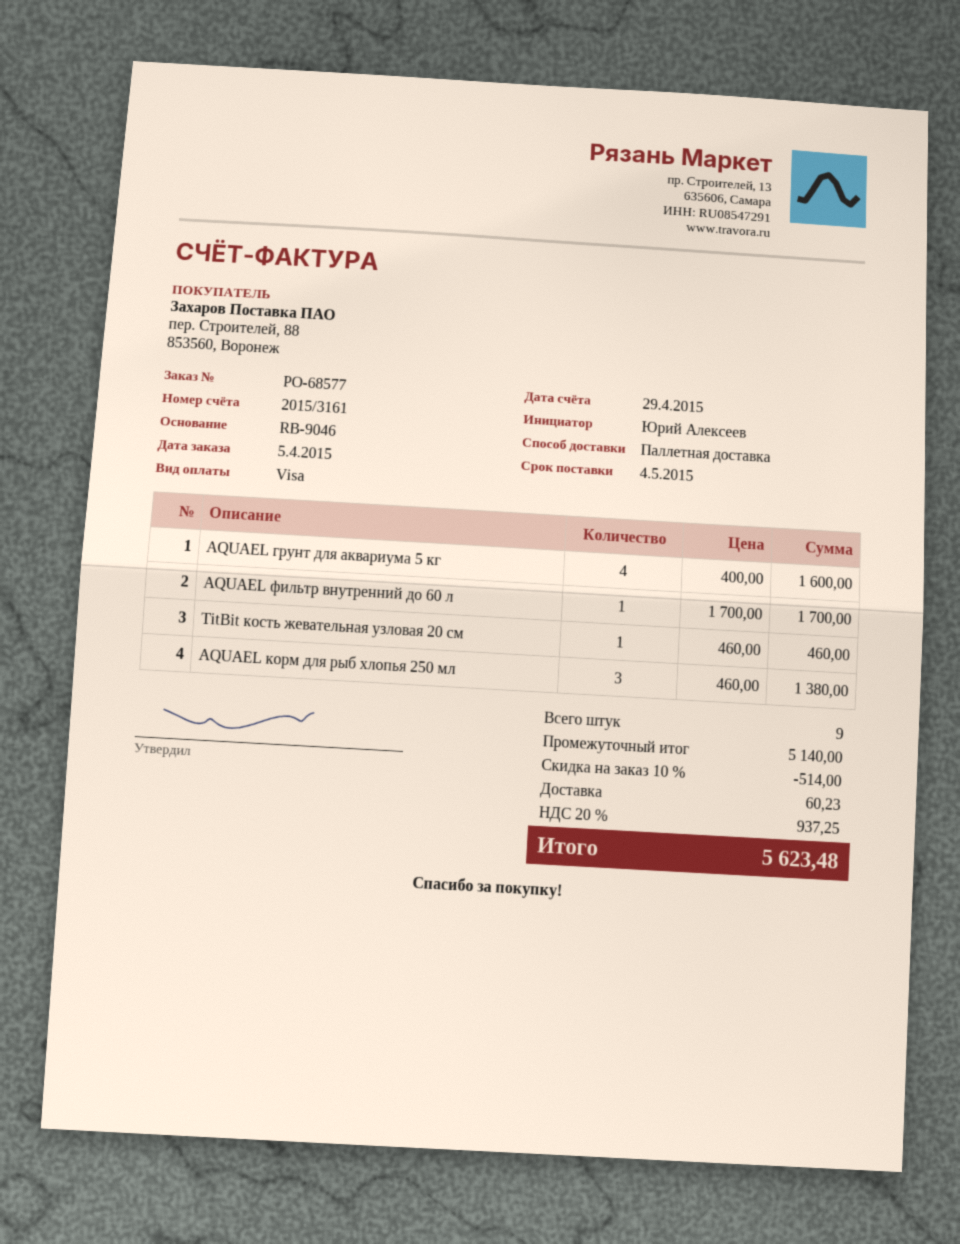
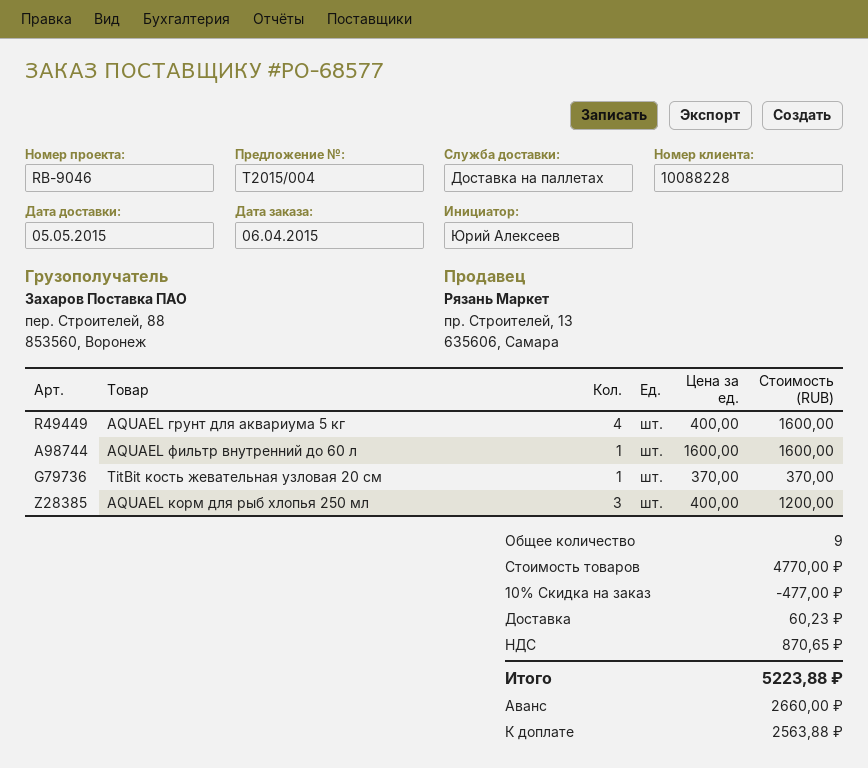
order date: 2015-04-05 -> 2015-04-06
delivery date: 2015-05-04 -> 2015-05-05
AQUAEL фильтр внутренний до 60 л: 1 x 1700.00 = 1700.00 -> 1 x 1600.00 = 1600.00
TitBit кость жевательная узловая 20 см: 1 x 460.00 = 460.00 -> 1 x 370.00 = 370.00
AQUAEL корм для рыб хлопья 250 мл: 3 x 460.00 = 1380.00 -> 3 x 400.00 = 1200.00
subtotal: 5140.00 -> 4770.00
discount: 10% = 514.00 -> 10% = 477.00
tax: 937.25 -> 870.65
total: 5623.48 -> 5223.88

